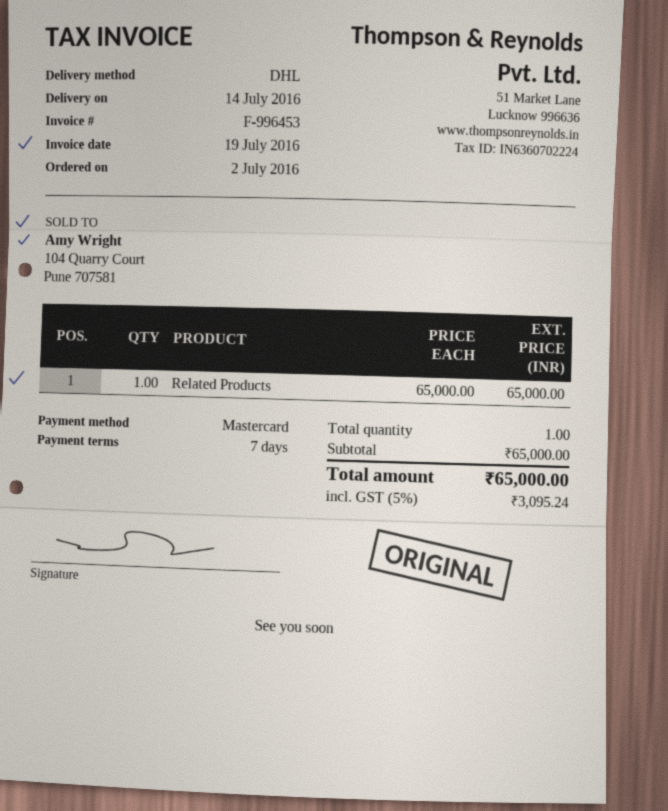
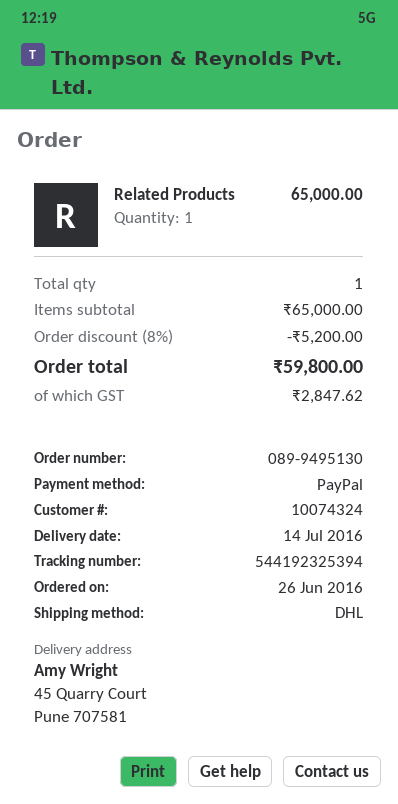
order date: 2016-07-02 -> 2016-06-26
payment method: Mastercard -> PayPal
discount: none -> 8% = 5200.00
tax: 3095.24 -> 2847.62
total: 65000.00 -> 59800.00

